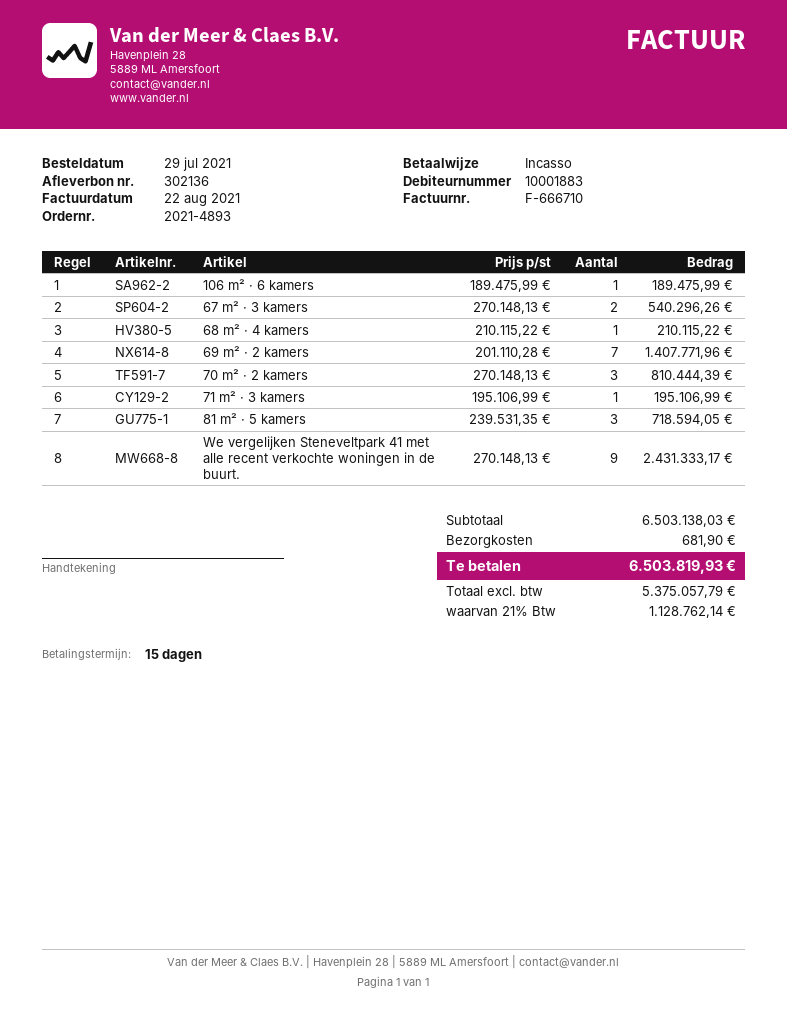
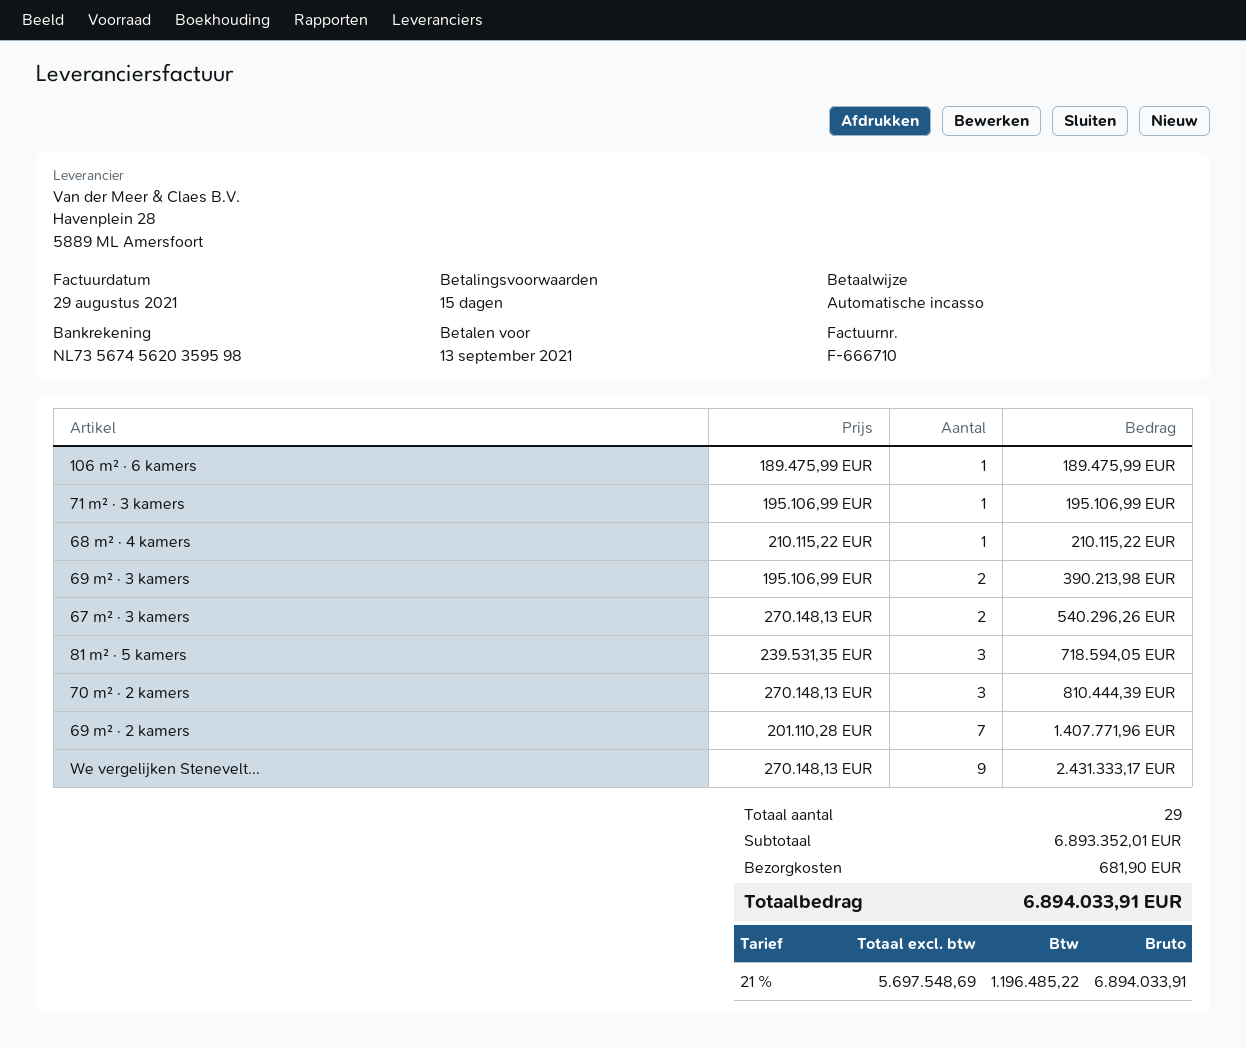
invoice date: 2021-08-22 -> 2021-08-29
69 m² · 3 kamers: none -> 2 x 195106.99 = 390213.98
subtotal: 6503138.03 -> 6893352.01
net: 5375057.79 -> 5697548.69
tax: 21% = 1128762.14 -> 21% = 1196485.22
total: 6503819.93 -> 6894033.91

